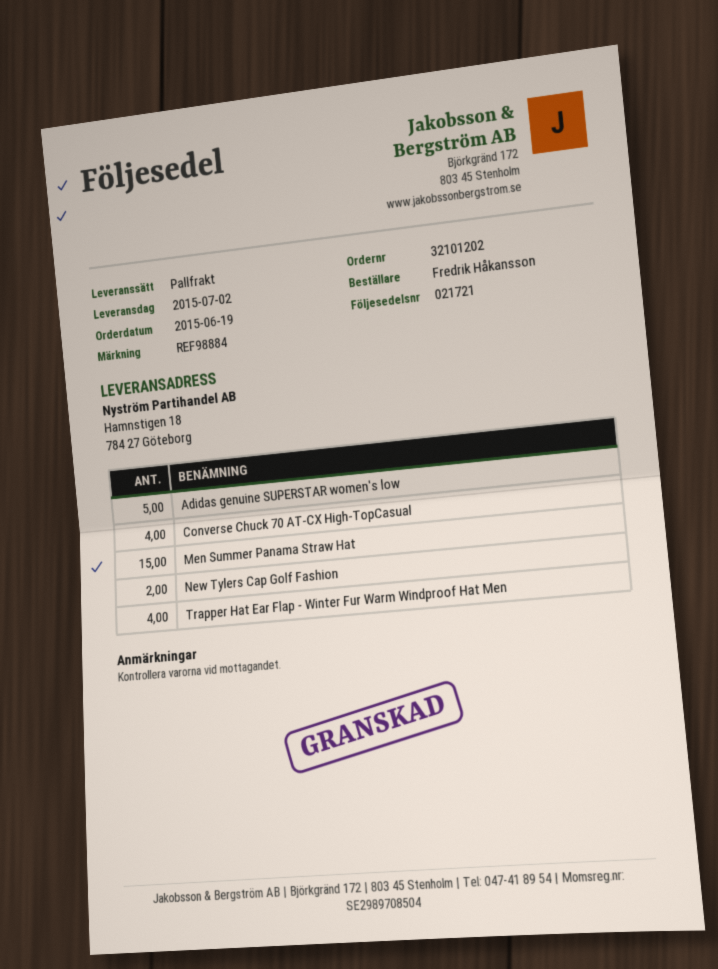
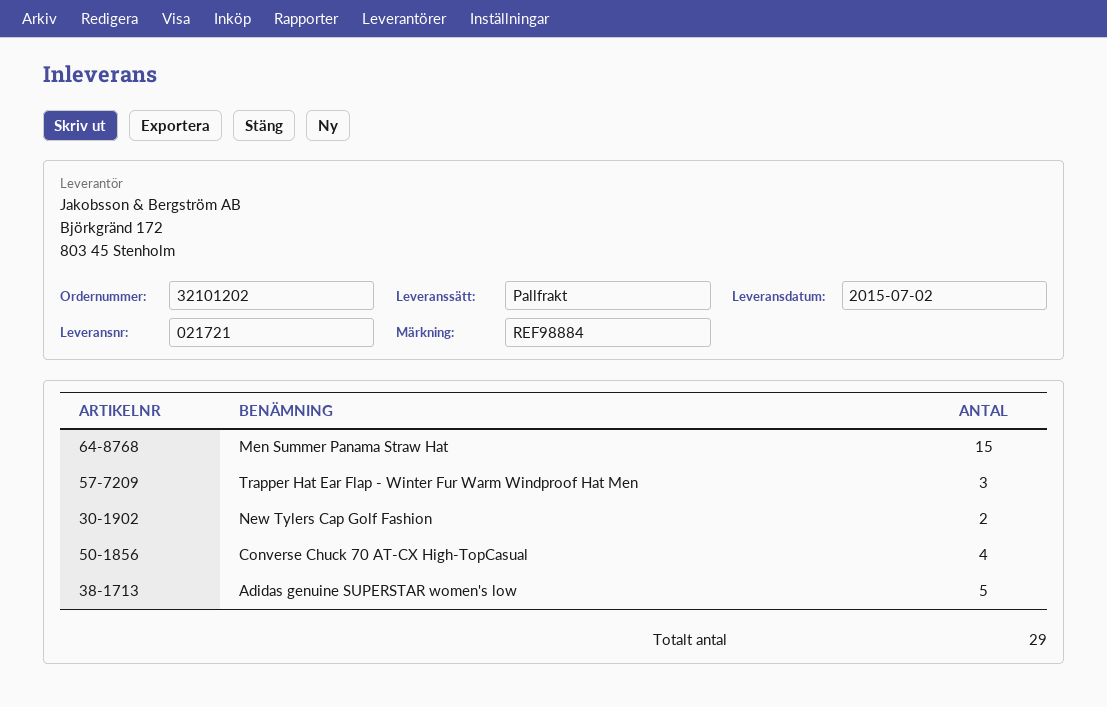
Trapper Hat Ear Flap - Winter Fur Warm Windproof Hat Men: 4 -> 3

